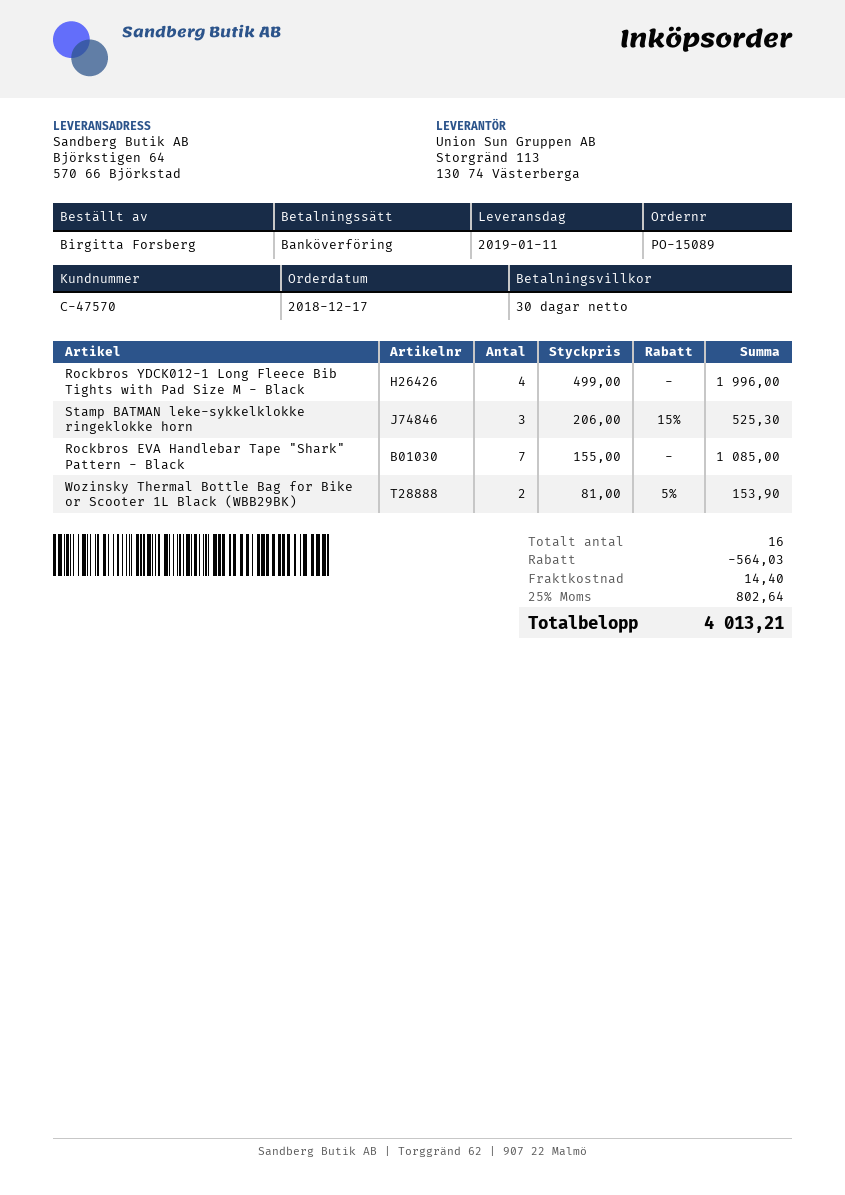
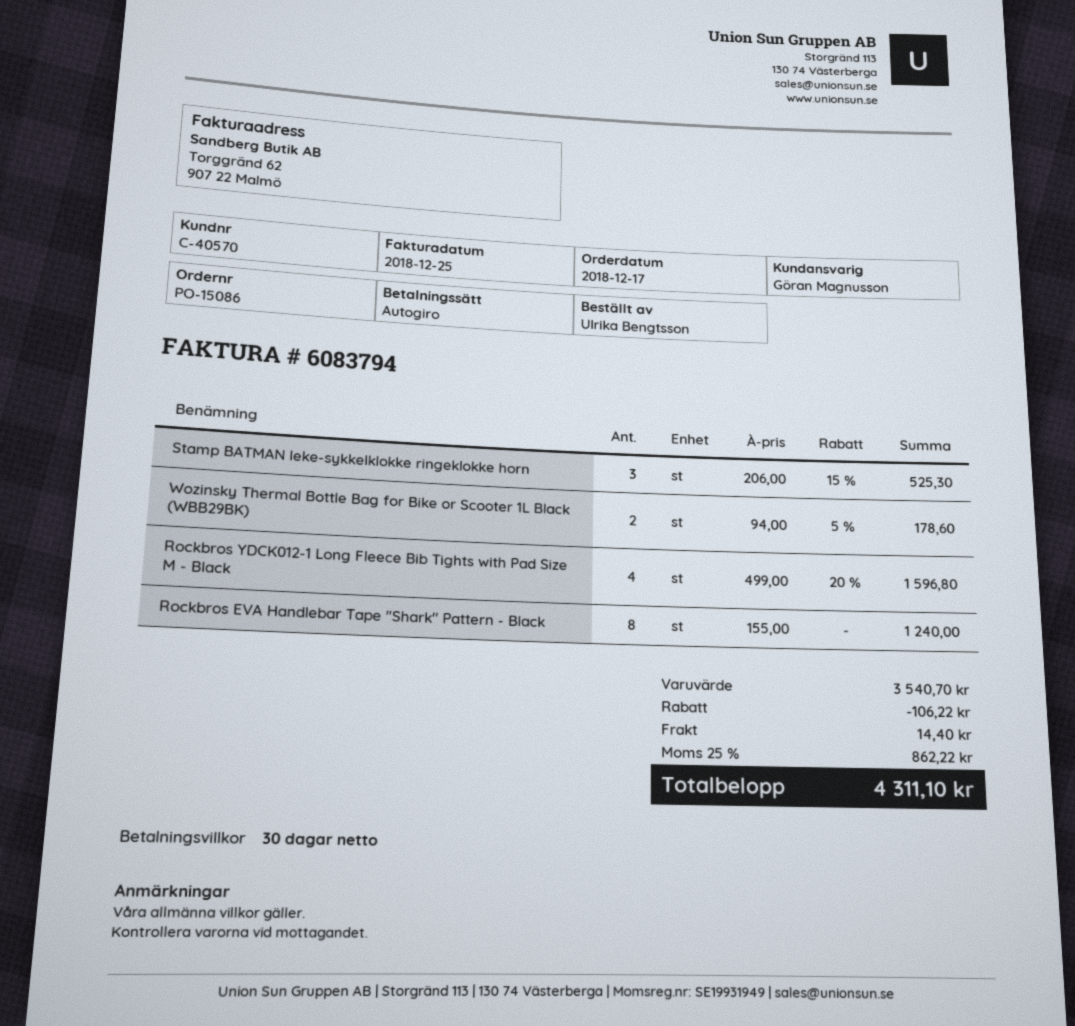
order number: PO-15089 -> PO-15086
customer number: C-47570 -> C-40570
ordered by: Birgitta Forsberg -> Ulrika Bengtsson
payment method: bank transfer -> direct debit
Rockbros YDCK012-1 Long Fleece Bib Tights with Pad Size M - Black: 4 x 499.00 = 1996.00 -> 4 x 499.00 - 20% = 1596.80
Rockbros EVA Handlebar Tape "Shark" Pattern - Black: 7 x 155.00 = 1085.00 -> 8 x 155.00 = 1240.00
Wozinsky Thermal Bottle Bag for Bike or Scooter 1L Black (WBB29BK): 2 x 81.00 - 5% = 153.90 -> 2 x 94.00 - 5% = 178.60
discount: 564.03 -> 106.22
tax: 25% = 802.64 -> 25% = 862.22
total: 4013.21 -> 4311.10

